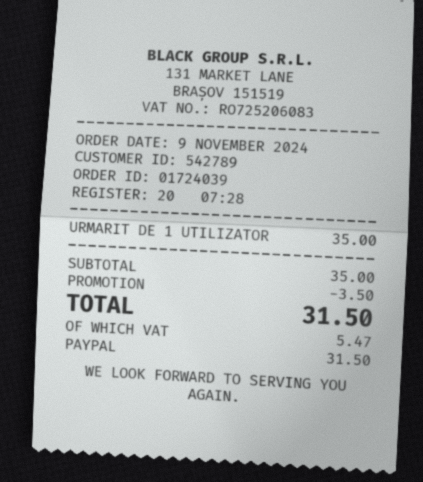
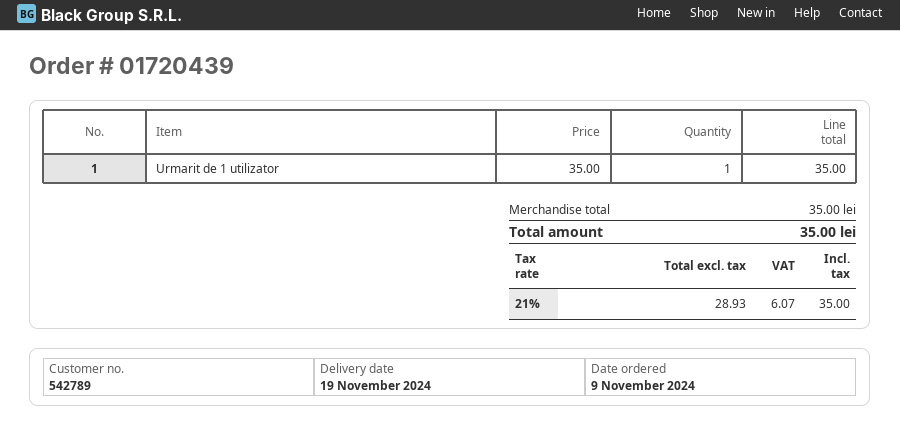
order number: 01724039 -> 01720439
discount: 3.50 -> none
tax: 5.47 -> 6.07
total: 31.50 -> 35.00

